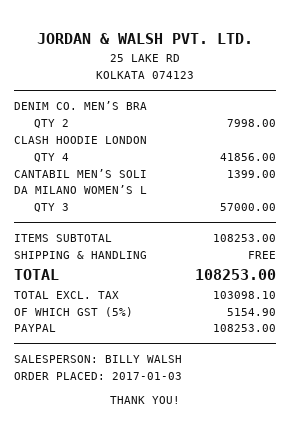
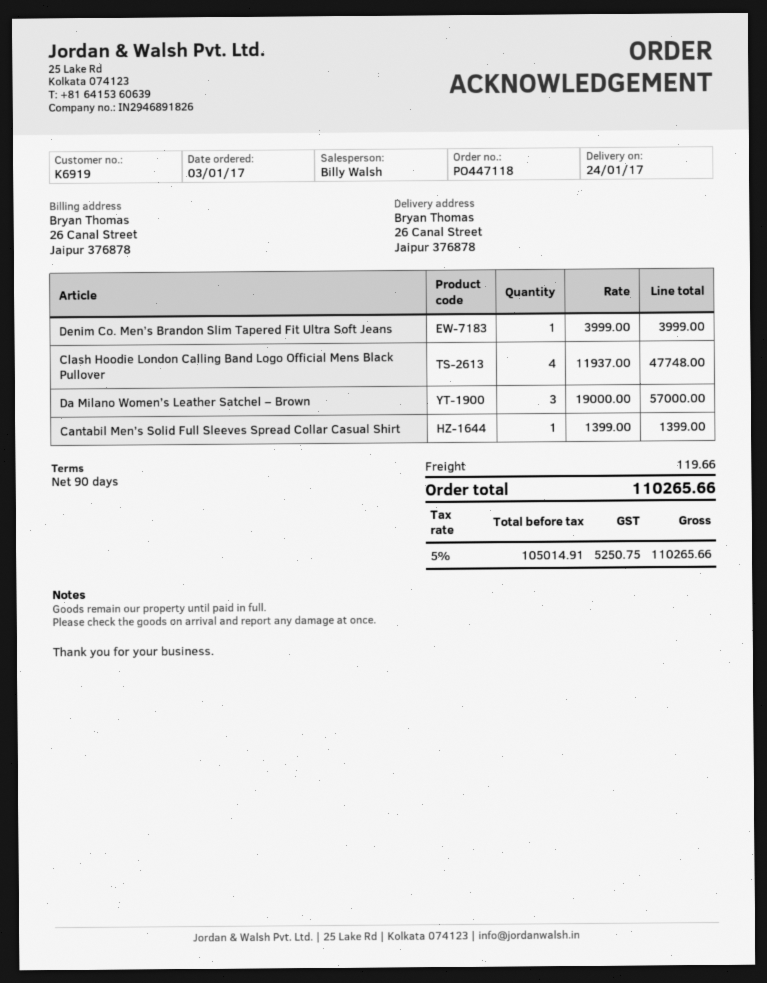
DENIM CO. MEN’S BRA: 2 for 7998.00 -> 1 for 3999.00
CLASH HOODIE LONDON: 4 for 41856.00 -> 4 for 47748.00
shipping: 0.00 -> 119.66
net: 103098.10 -> 105014.91
tax: 5% = 5154.90 -> 5% = 5250.75
total: 108253.00 -> 110265.66

